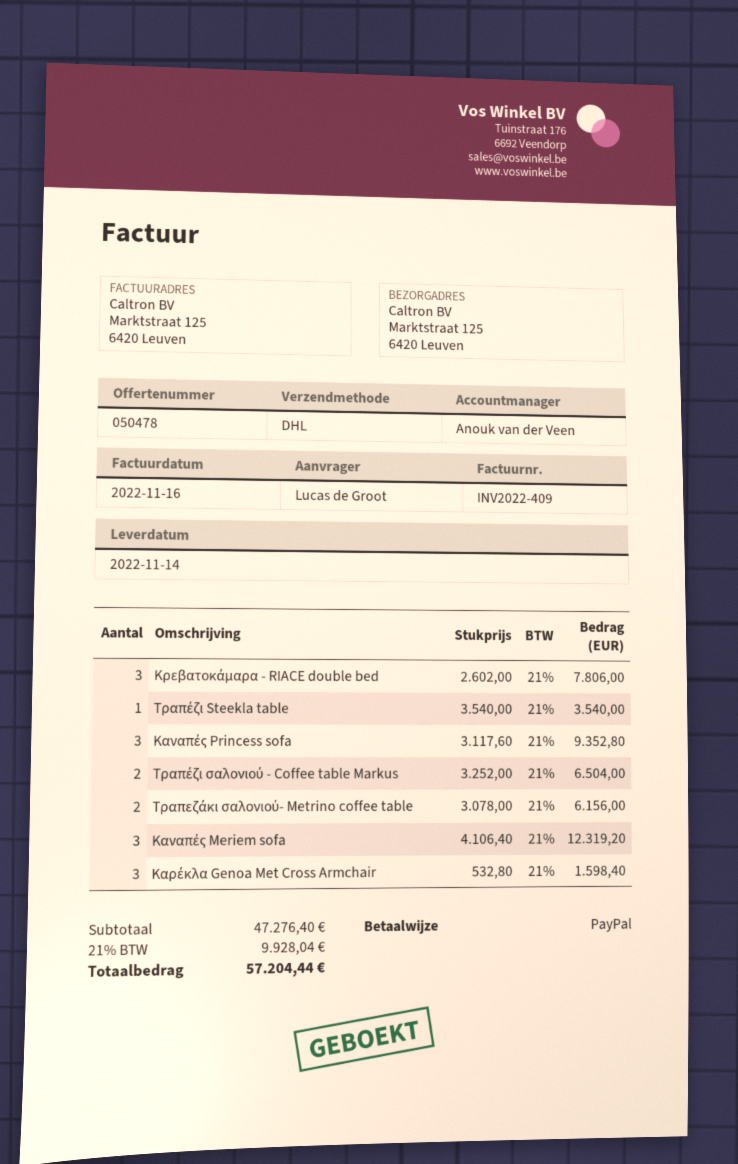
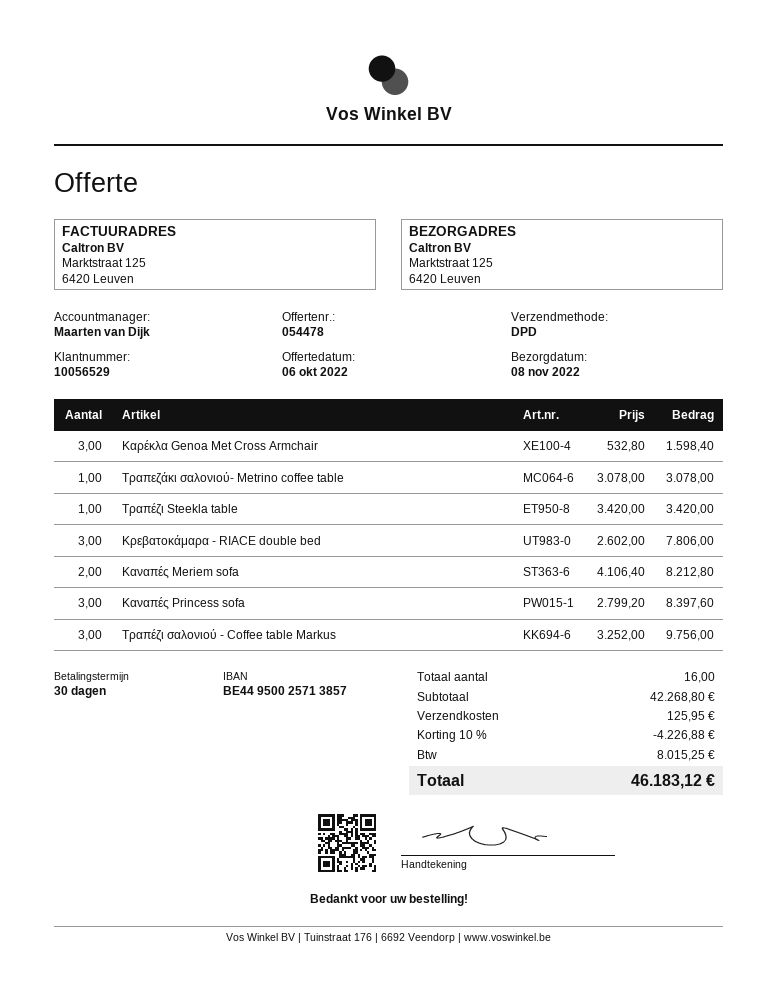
quote number: 050478 -> 054478
delivery date: 2022-11-14 -> 2022-11-08
sales rep: Anouk van der Veen -> Maarten van Dijk
shipping method: DHL -> DPD
Τραπέζι Steekla table: 1 x 3540.00 = 3540.00 -> 1 x 3420.00 = 3420.00
Καναπές Princess sofa: 3 x 3117.60 = 9352.80 -> 3 x 2799.20 = 8397.60
Τραπέζι σαλονιού - Coffee table Markus: 2 x 3252.00 = 6504.00 -> 3 x 3252.00 = 9756.00
Τραπεζάκι σαλονιού- Metrino coffee table: 2 x 3078.00 = 6156.00 -> 1 x 3078.00 = 3078.00
Καναπές Meriem sofa: 3 x 4106.40 = 12319.20 -> 2 x 4106.40 = 8212.80
subtotal: 47276.40 -> 42268.80
discount: none -> 10% = 4226.88
shipping: none -> 125.95
tax: 9928.04 -> 8015.25
total: 57204.44 -> 46183.12

